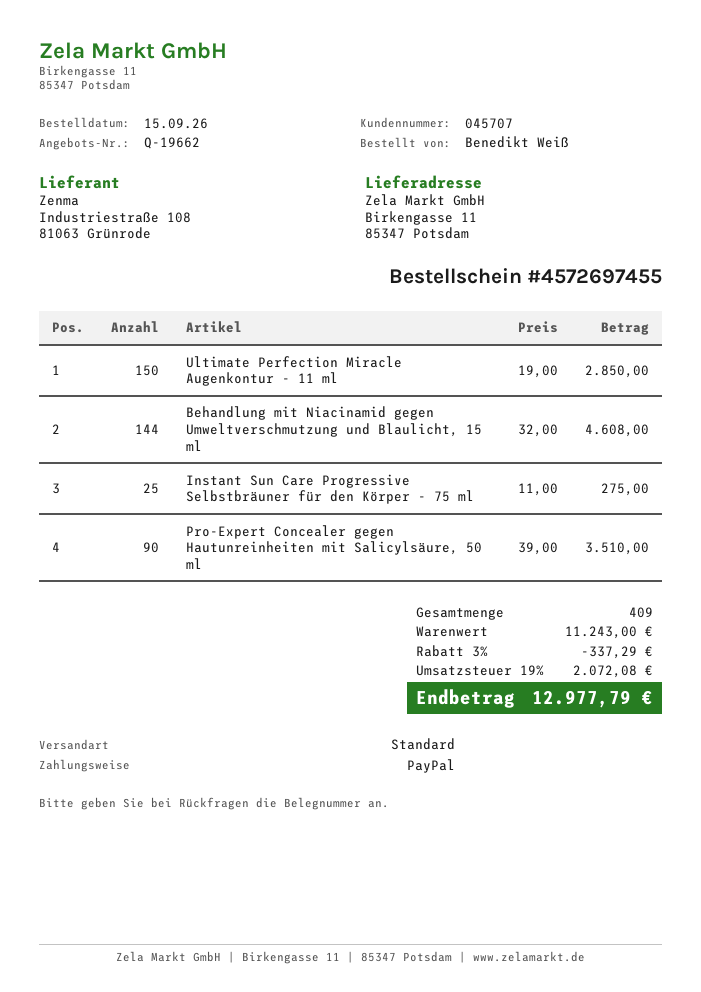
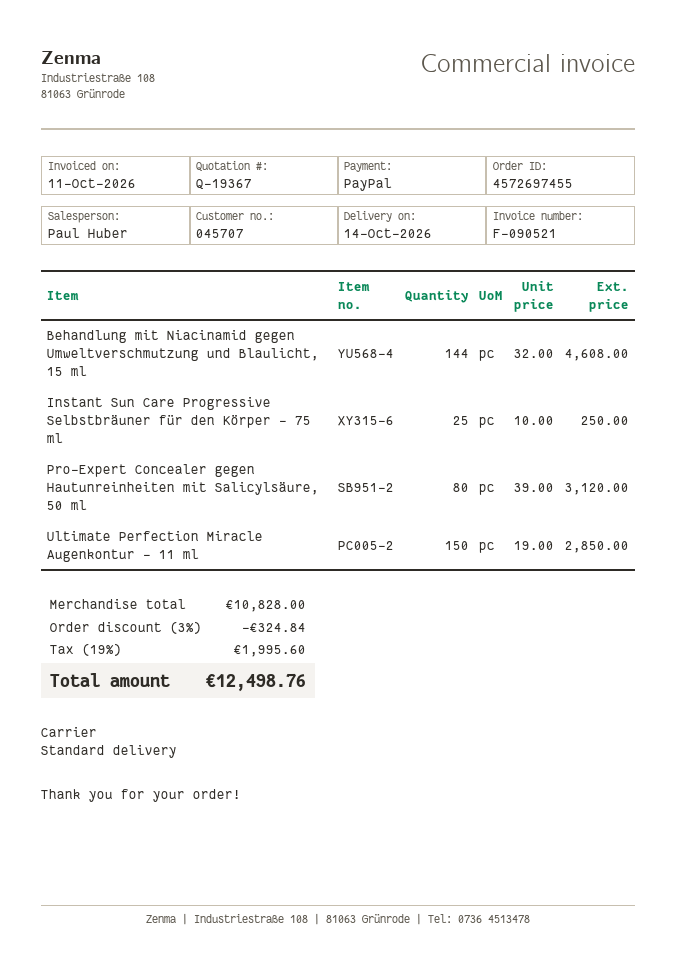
quote number: Q-19662 -> Q-19367
Instant Sun Care Progressive Selbstbräuner für den Körper - 75 ml: 25 x 11.00 = 275.00 -> 25 x 10.00 = 250.00
Pro-Expert Concealer gegen Hautunreinheiten mit Salicylsäure, 50 ml: 90 x 39.00 = 3510.00 -> 80 x 39.00 = 3120.00
subtotal: 11243.00 -> 10828.00
discount: 3% = 337.29 -> 3% = 324.84
tax: 19% = 2072.08 -> 19% = 1995.60
total: 12977.79 -> 12498.76

